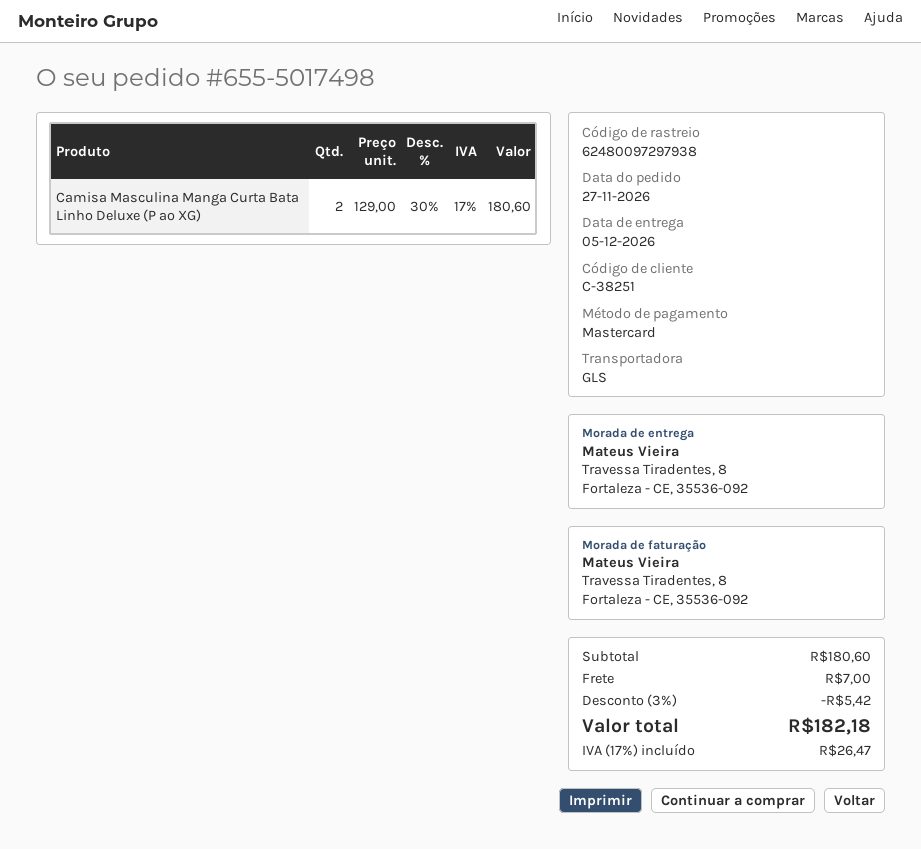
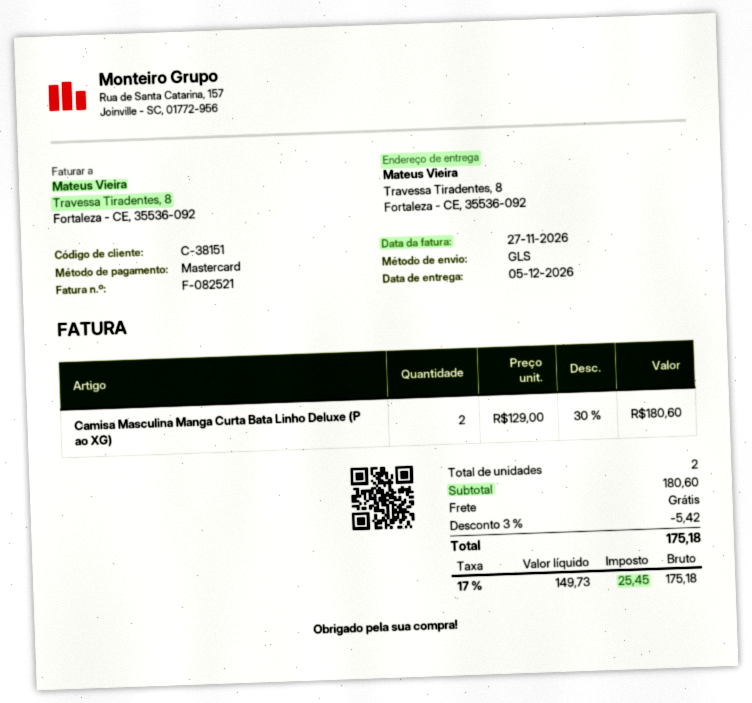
customer number: C-38251 -> C-38151
shipping: 7.00 -> 0.00
tax: 17% = 26.47 -> 17% = 25.45
total: 182.18 -> 175.18

